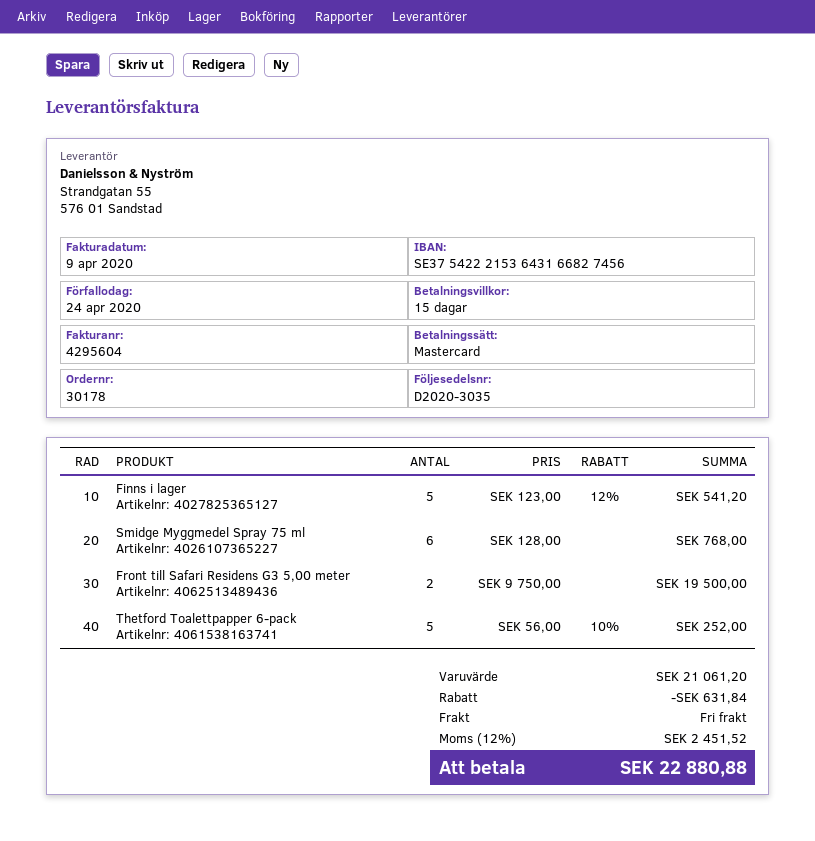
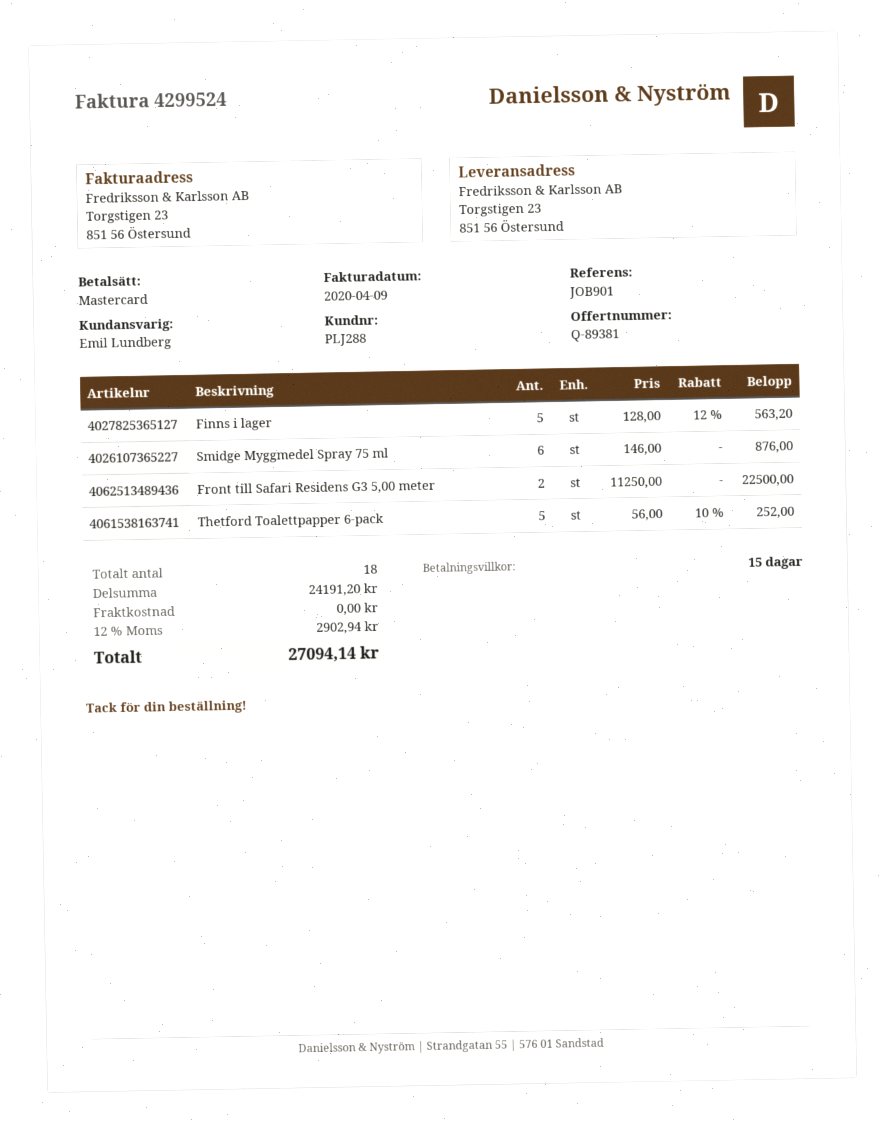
invoice number: 4295604 -> 4299524
Finns i lager: 5 x 123.00 - 12% = 541.20 -> 5 x 128.00 - 12% = 563.20
Smidge Myggmedel Spray 75 ml: 6 x 128.00 = 768.00 -> 6 x 146.00 = 876.00
Front till Safari Residens G3 5,00 meter: 2 x 9750.00 = 19500.00 -> 2 x 11250.00 = 22500.00
subtotal: 21061.20 -> 24191.20
discount: 631.84 -> none
tax: 12% = 2451.52 -> 12% = 2902.94
total: 22880.88 -> 27094.14

